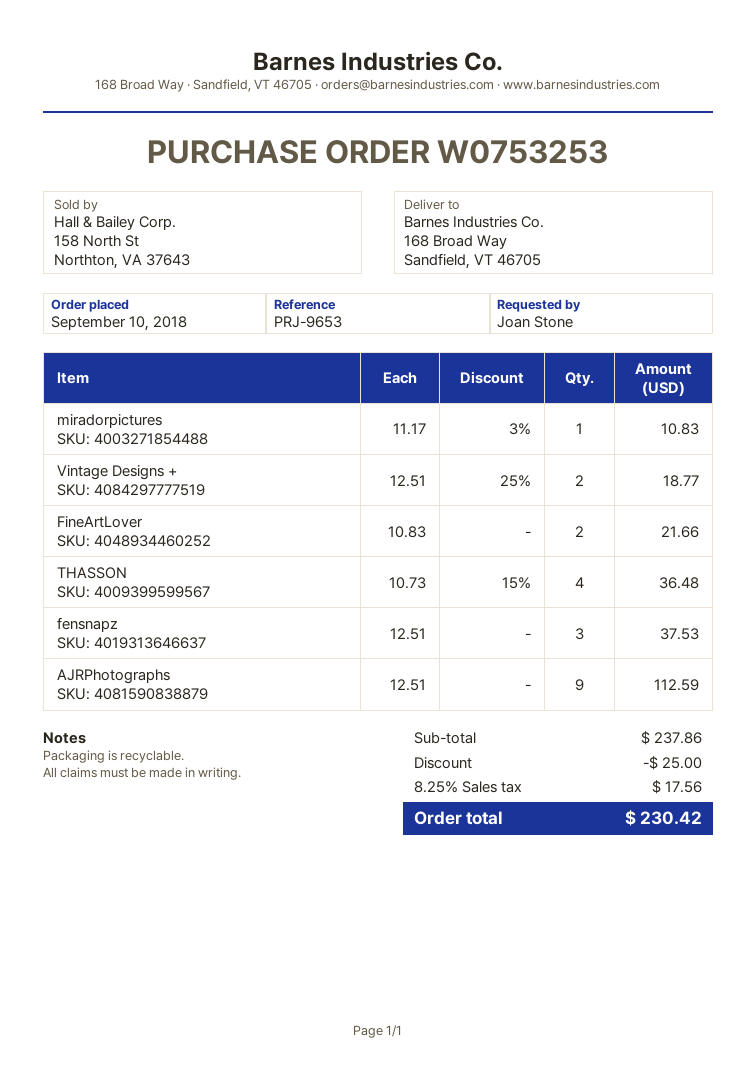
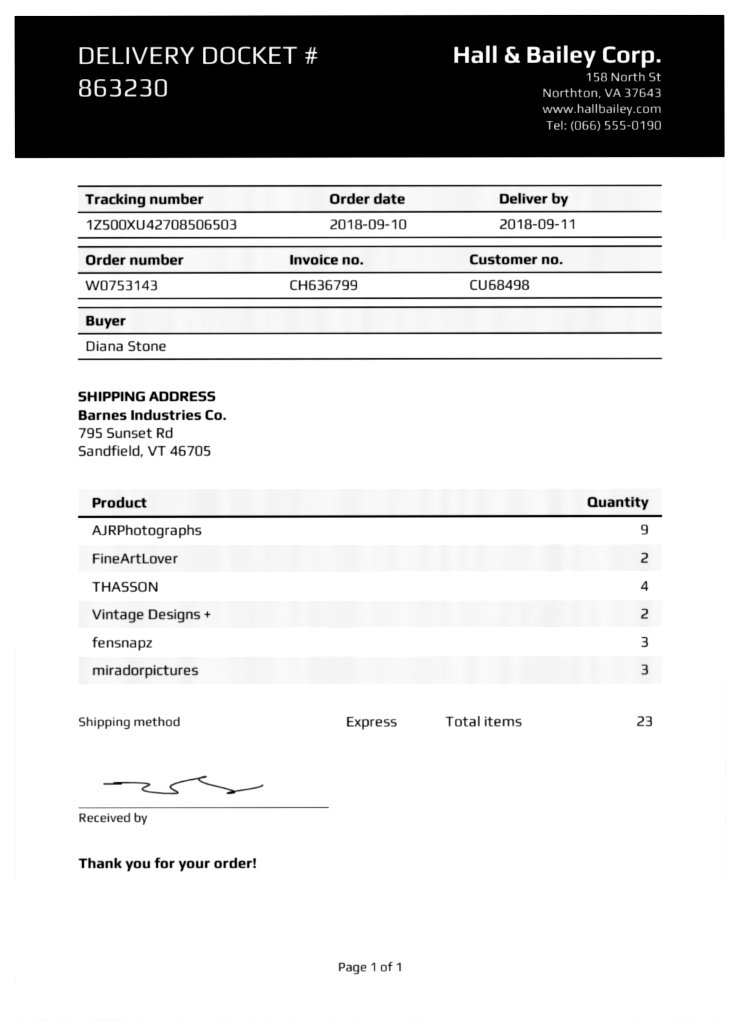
order number: W0753253 -> W0753143
ordered by: Joan Stone -> Diana Stone
ship to: 168 Broad Way, Sandfield, VT 46705 -> 795 Sunset Rd, Sandfield, VT 46705
miradorpictures: 1 -> 3

